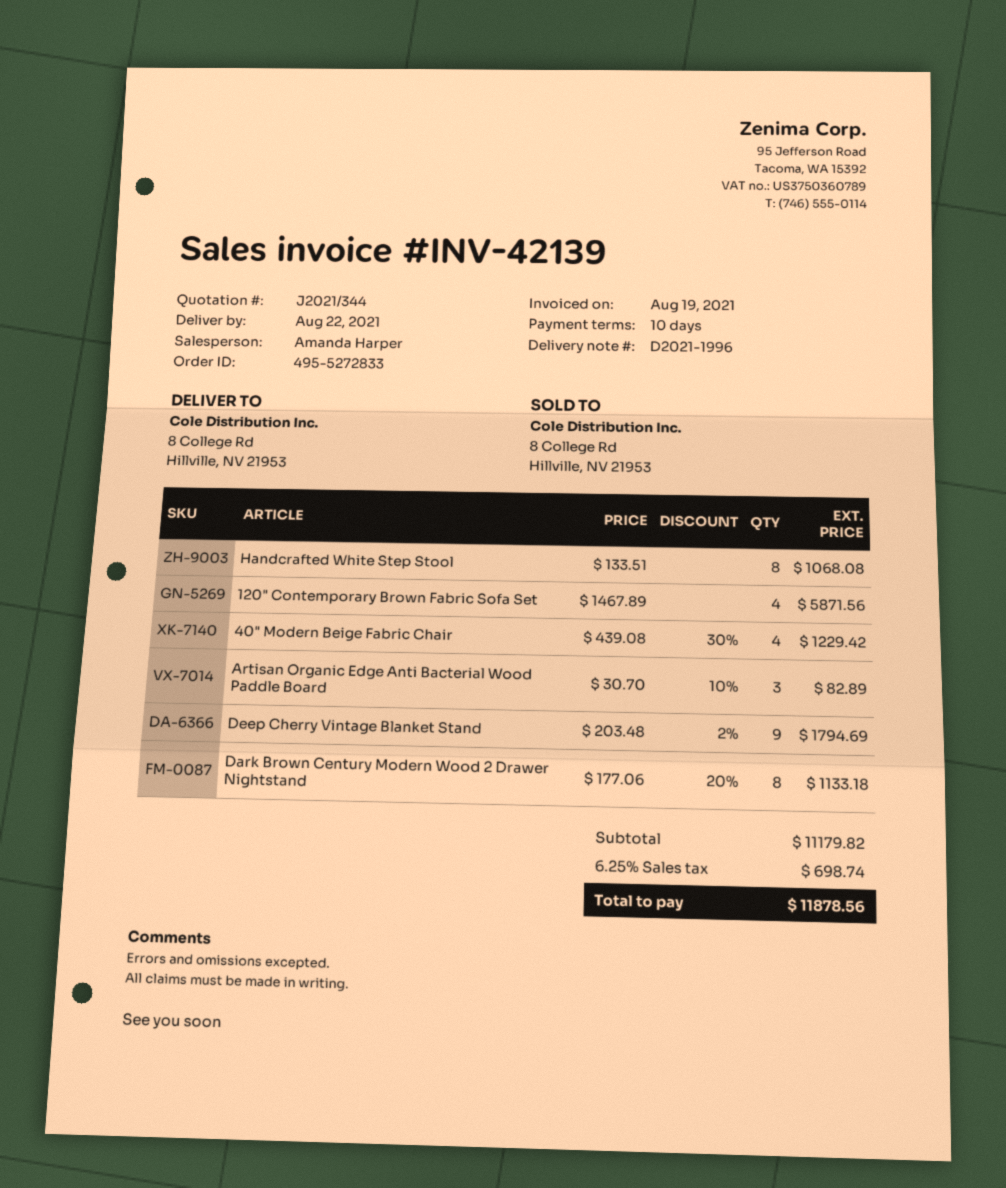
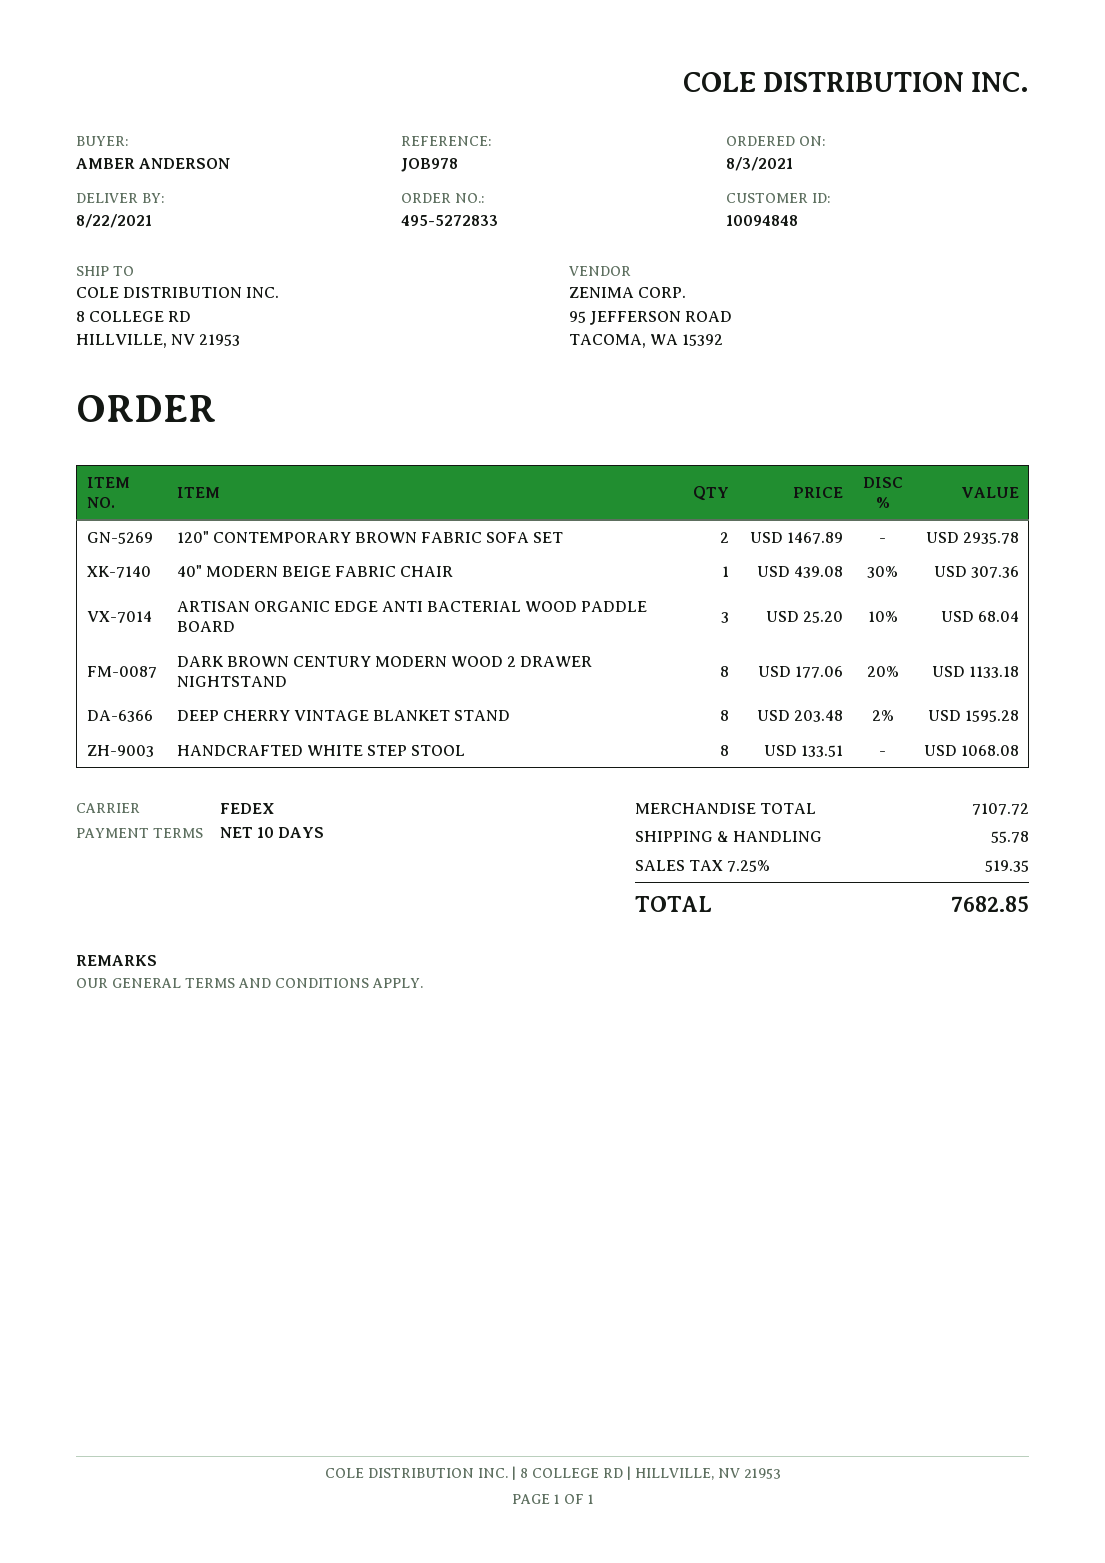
120" Contemporary Brown Fabric Sofa Set: 4 x 1467.89 = 5871.56 -> 2 x 1467.89 = 2935.78
40" Modern Beige Fabric Chair: 4 x 439.08 - 30% = 1229.42 -> 1 x 439.08 - 30% = 307.36
Artisan Organic Edge Anti Bacterial Wood Paddle Board: 3 x 30.70 - 10% = 82.89 -> 3 x 25.20 - 10% = 68.04
Deep Cherry Vintage Blanket Stand: 9 x 203.48 - 2% = 1794.69 -> 8 x 203.48 - 2% = 1595.28
subtotal: 11179.82 -> 7107.72
shipping: none -> 55.78
tax: 6.25% = 698.74 -> 7.25% = 519.35
total: 11878.56 -> 7682.85

